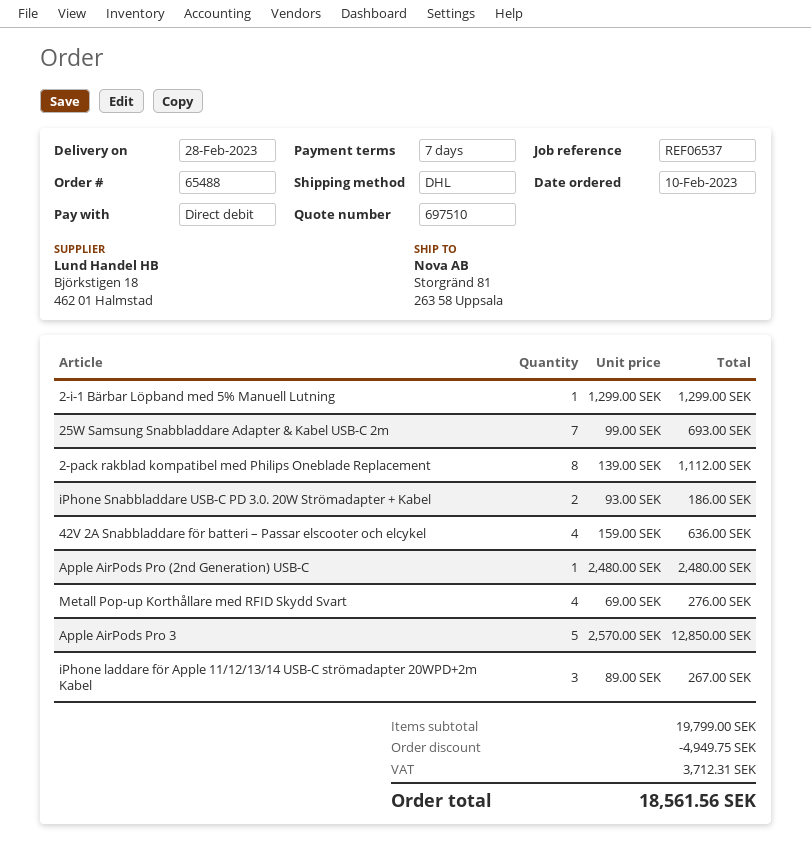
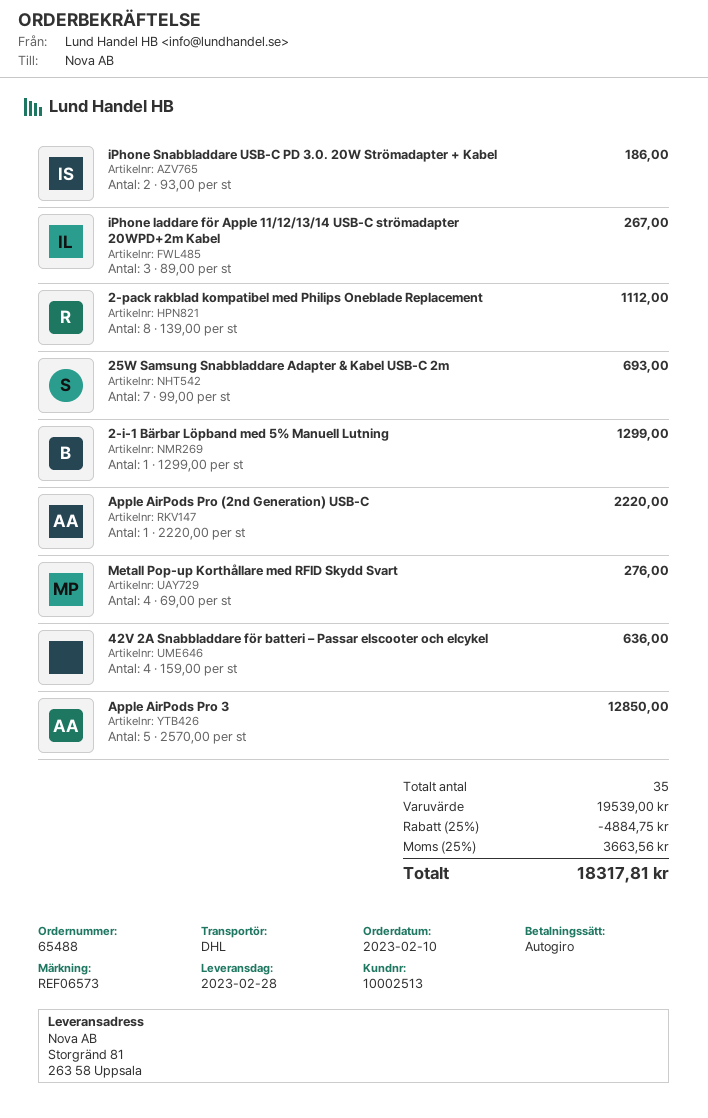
reference: REF06537 -> REF06573
Apple AirPods Pro (2nd Generation) USB-C: 1 x 2480.00 = 2480.00 -> 1 x 2220.00 = 2220.00
subtotal: 19799.00 -> 19539.00
discount: 4949.75 -> 4884.75
tax: 3712.31 -> 3663.56
total: 18561.56 -> 18317.81

